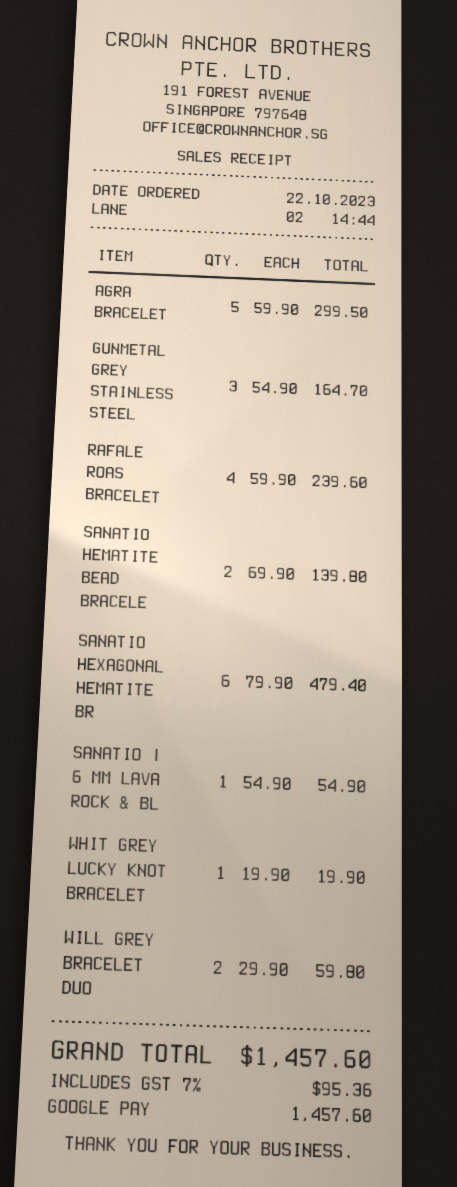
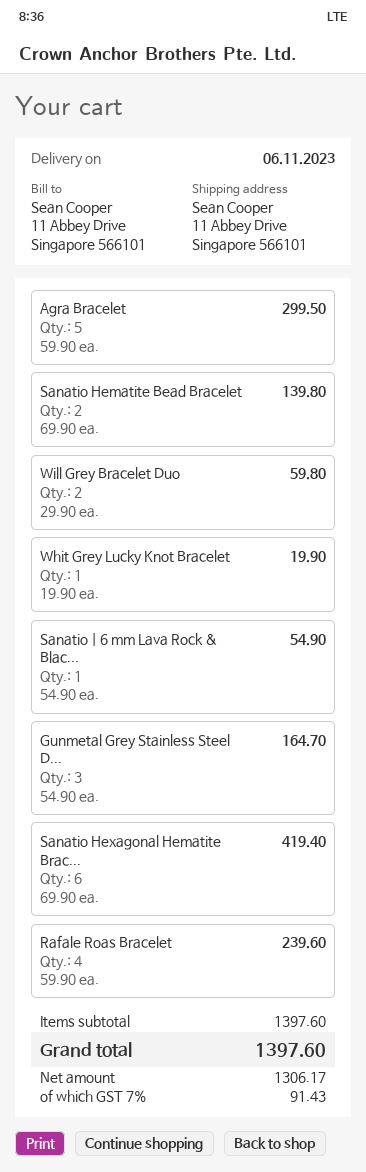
SANATIO HEXAGONAL HEMATITE BR: 6 x 79.90 = 479.40 -> 6 x 69.90 = 419.40
tax: 7% = 95.36 -> 7% = 91.43
total: 1457.60 -> 1397.60

